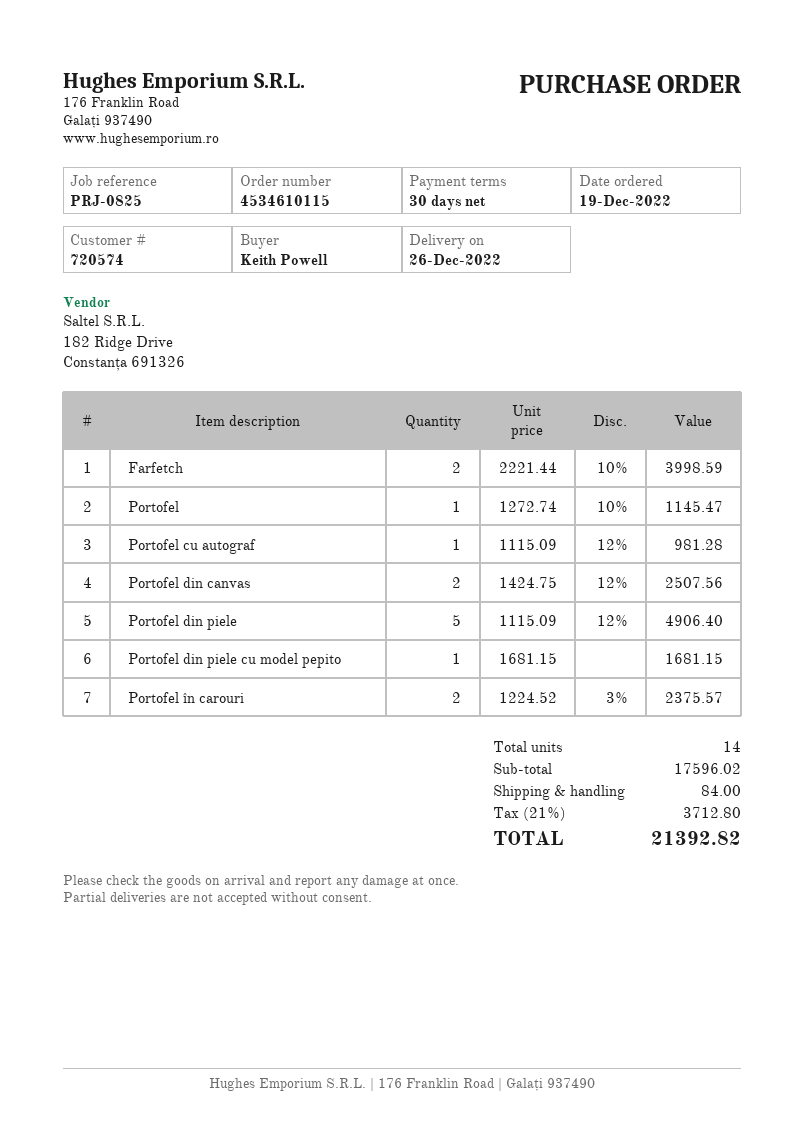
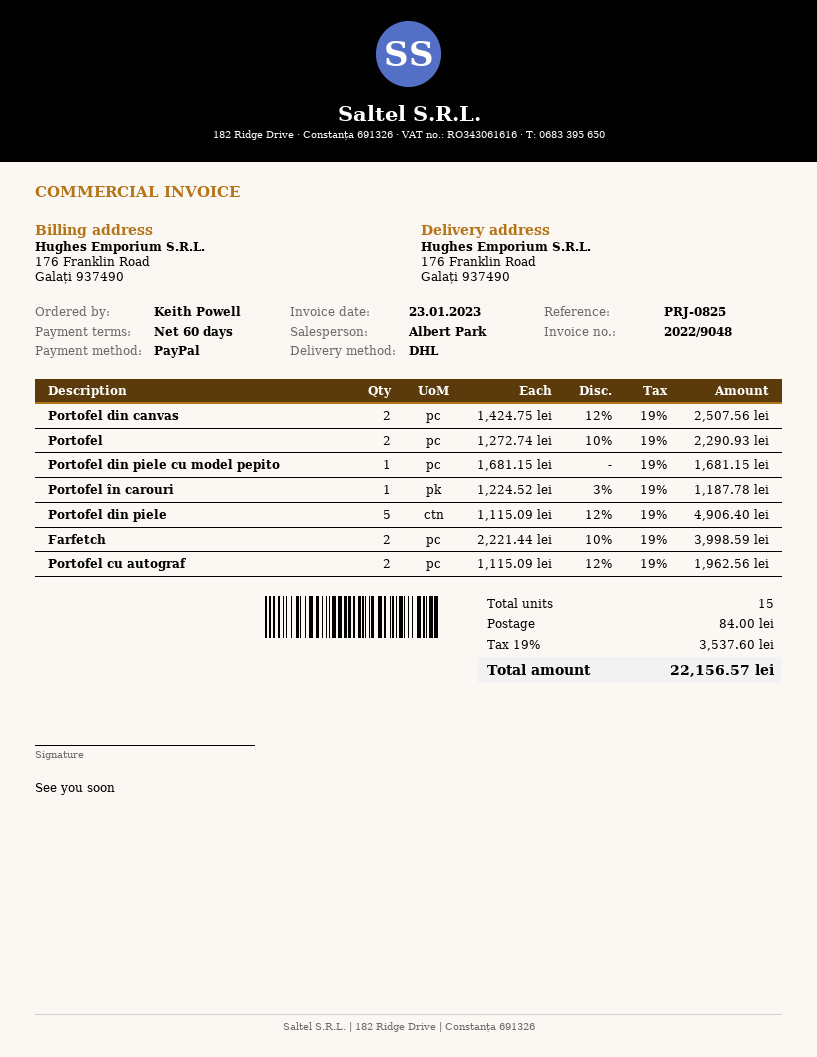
payment terms: 30 days -> 60 days
Portofel: 1 x 1272.74 - 10% = 1145.47 -> 2 x 1272.74 - 10% = 2290.93
Portofel cu autograf: 1 x 1115.09 - 12% = 981.28 -> 2 x 1115.09 - 12% = 1962.56
Portofel în carouri: 2 x 1224.52 - 3% = 2375.57 -> 1 x 1224.52 - 3% = 1187.78
total quantity: 14 -> 15
tax: 21% = 3712.80 -> 19% = 3537.60
total: 21392.82 -> 22156.57

